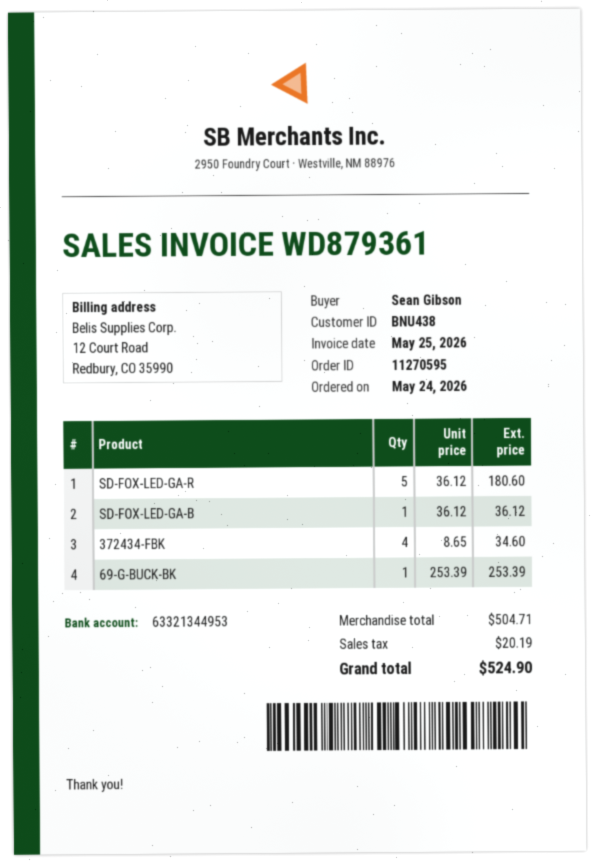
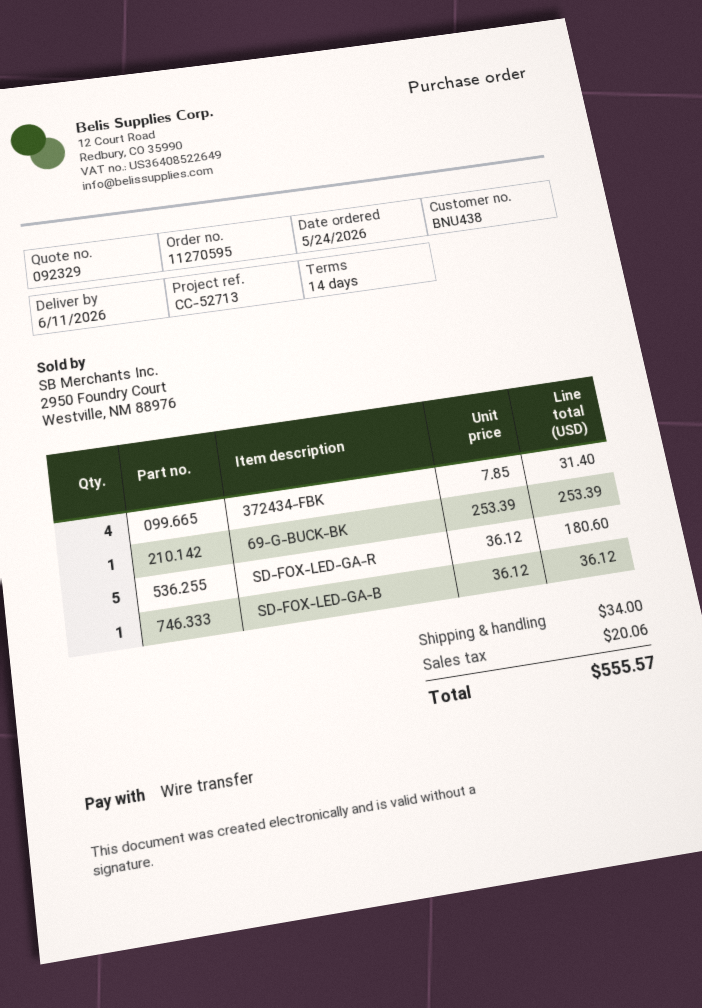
372434-FBK: 4 x 8.65 = 34.60 -> 4 x 7.85 = 31.40
shipping: none -> 34.00
tax: 20.19 -> 20.06
total: 524.90 -> 555.57

